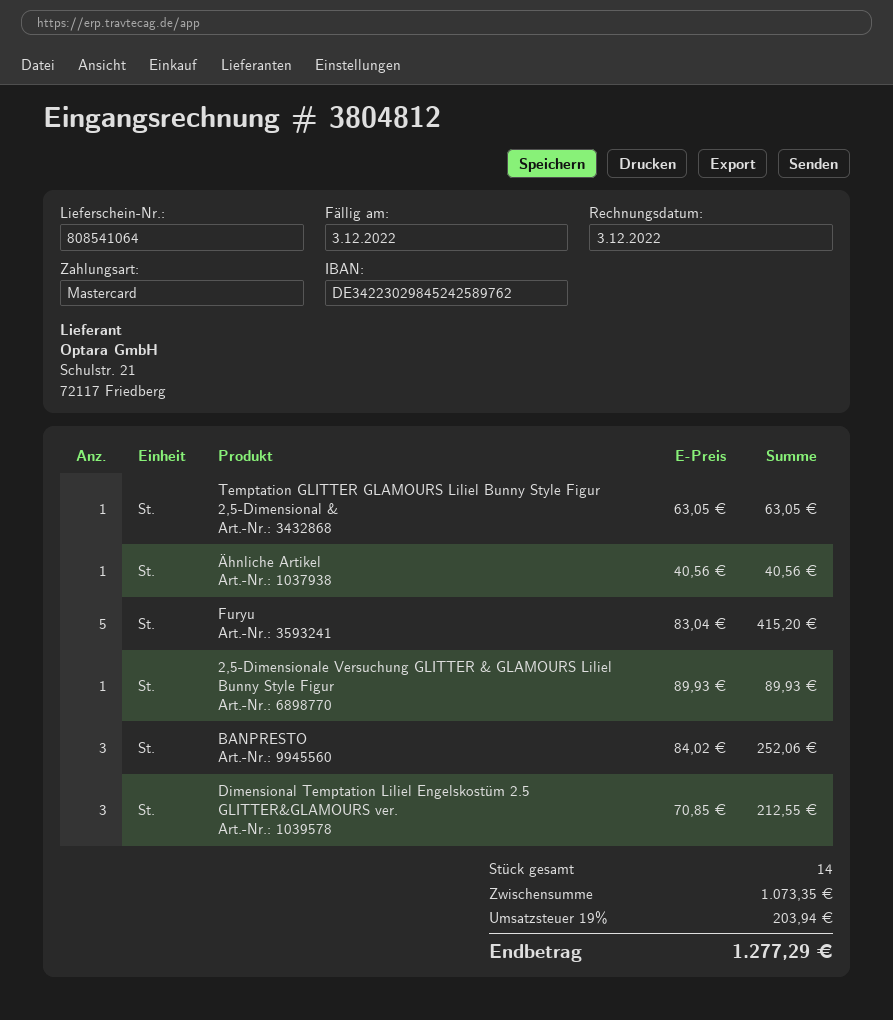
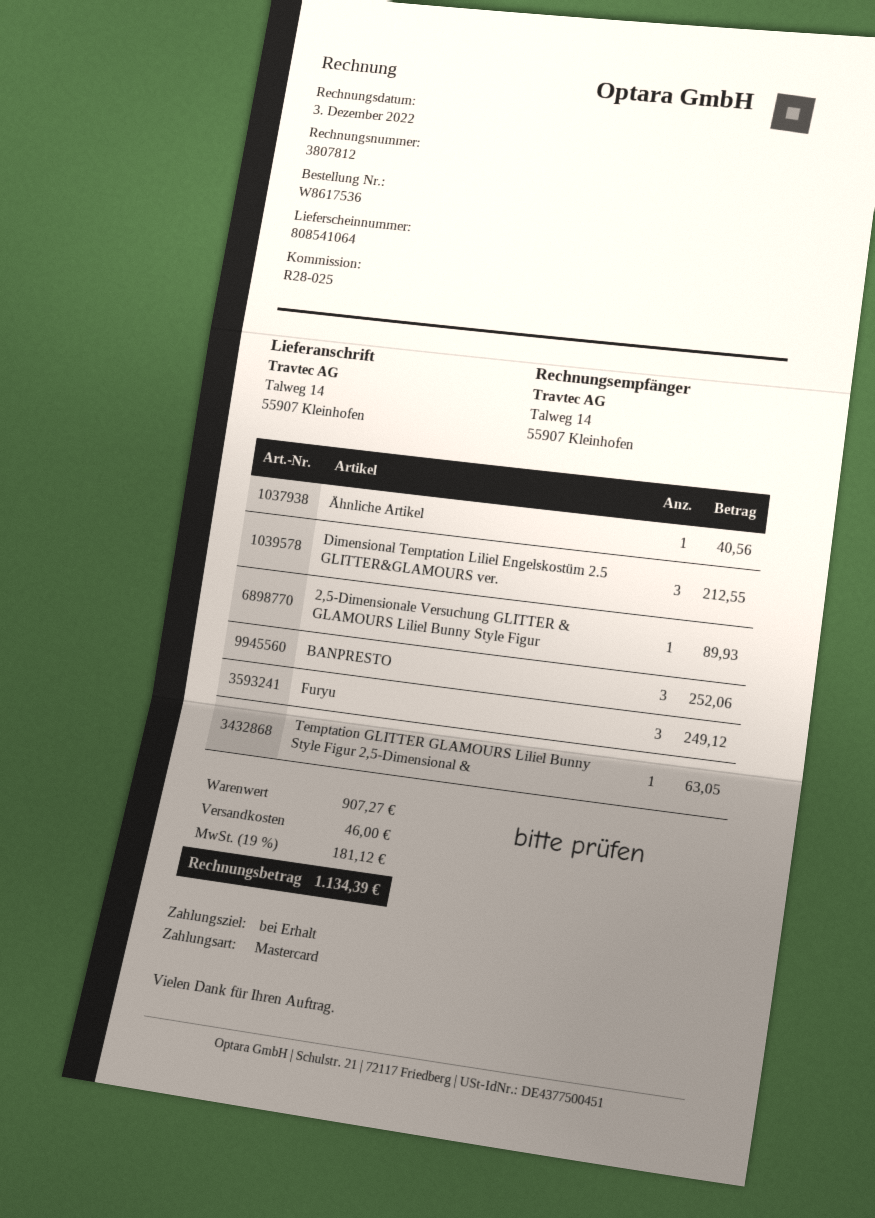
invoice number: 3804812 -> 3807812
Furyu: 5 for 415.20 -> 3 for 249.12
subtotal: 1073.35 -> 907.27
shipping: none -> 46.00
tax: 19% = 203.94 -> 19% = 181.12
total: 1277.29 -> 1134.39

